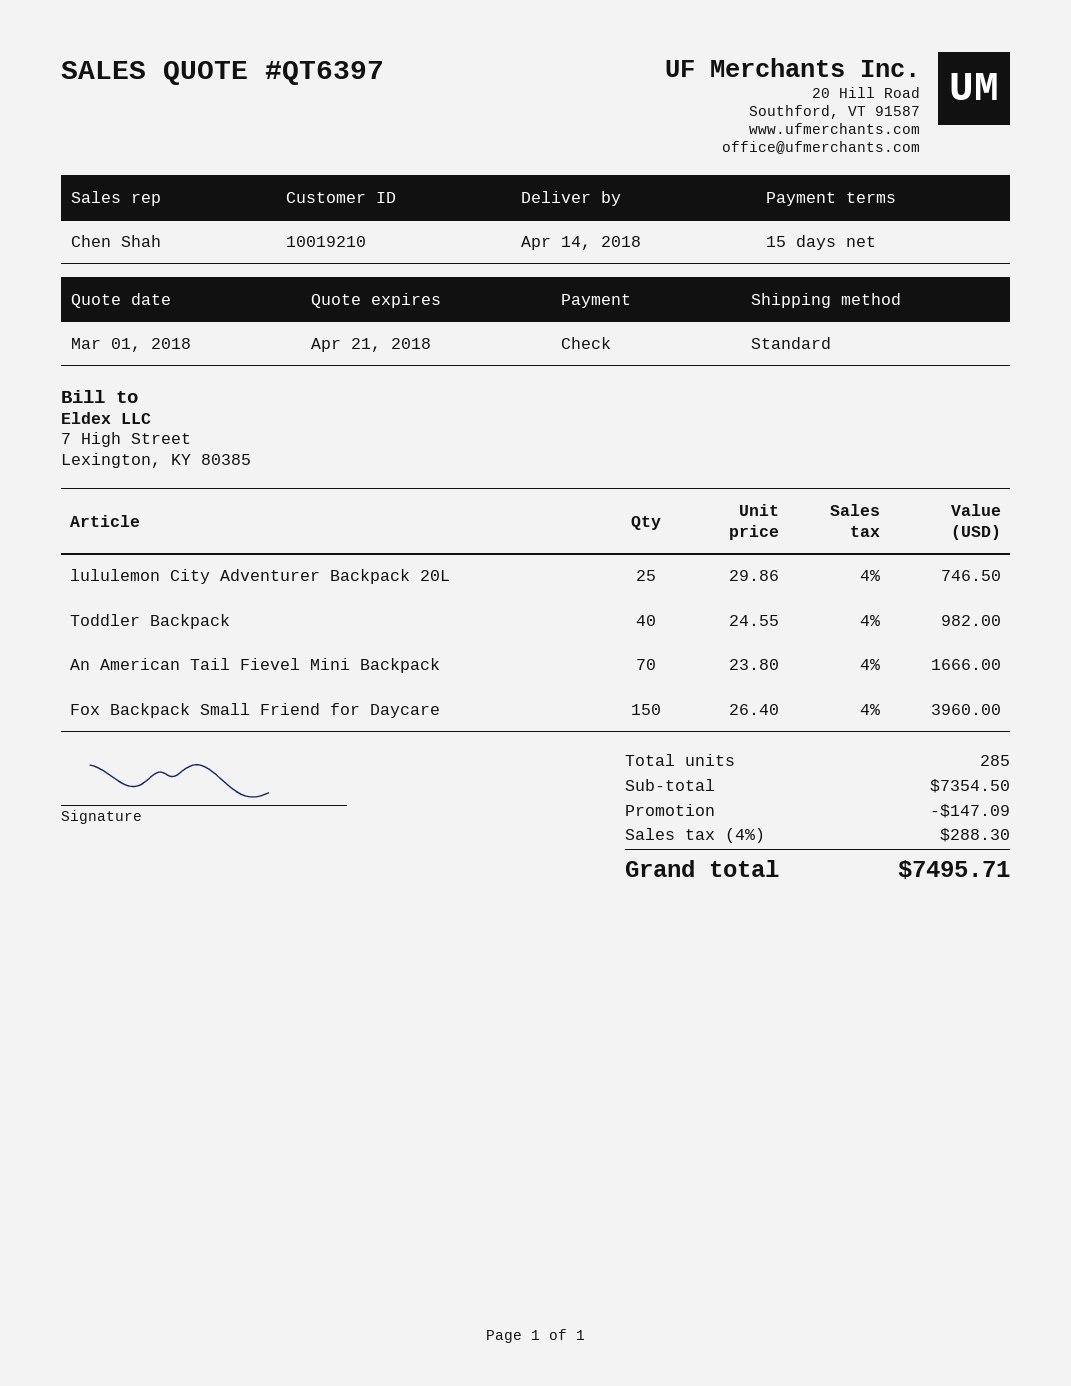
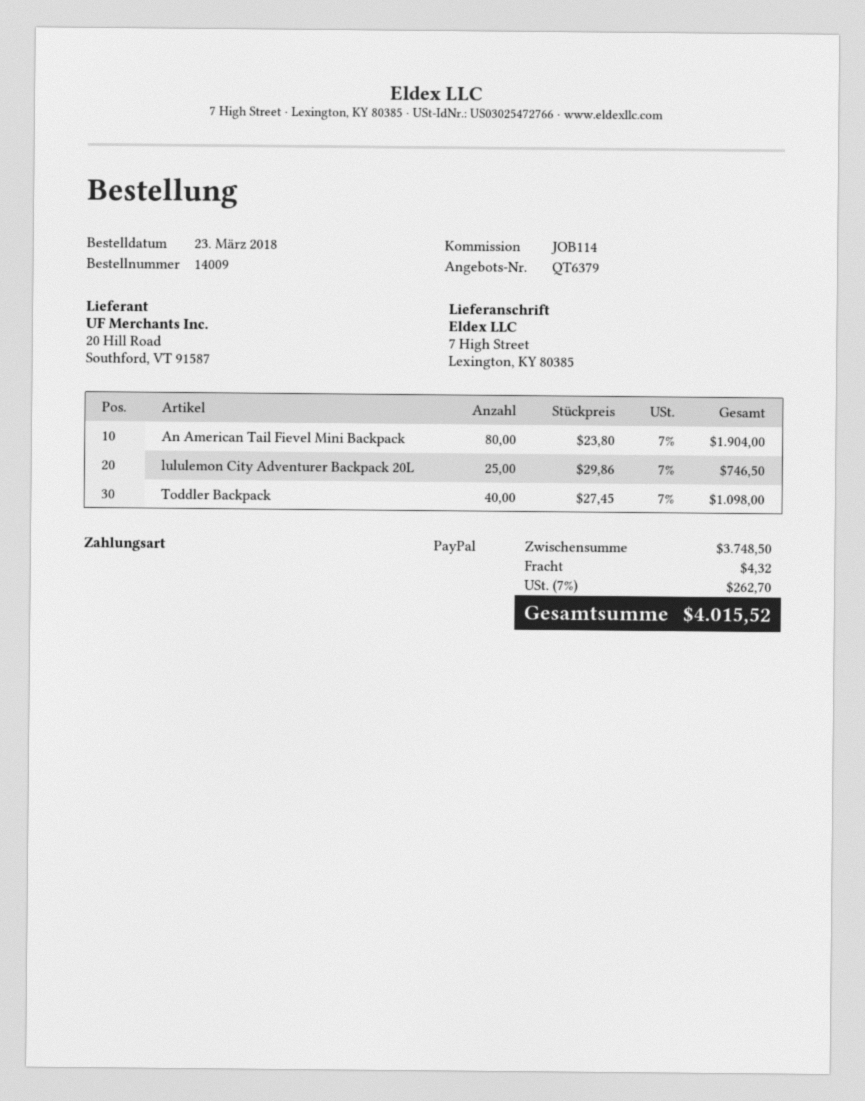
quote number: QT6397 -> QT6379
payment method: cheque -> PayPal
Toddler Backpack: 40 x 24.55 = 982.00 -> 40 x 27.45 = 1098.00
An American Tail Fievel Mini Backpack: 70 x 23.80 = 1666.00 -> 80 x 23.80 = 1904.00
Fox Backpack Small Friend for Daycare: 150 x 26.40 = 3960.00 -> none
subtotal: 7354.50 -> 3748.50
discount: 147.09 -> none
shipping: none -> 4.32
tax: 4% = 288.30 -> 7% = 262.70
total: 7495.71 -> 4015.52

